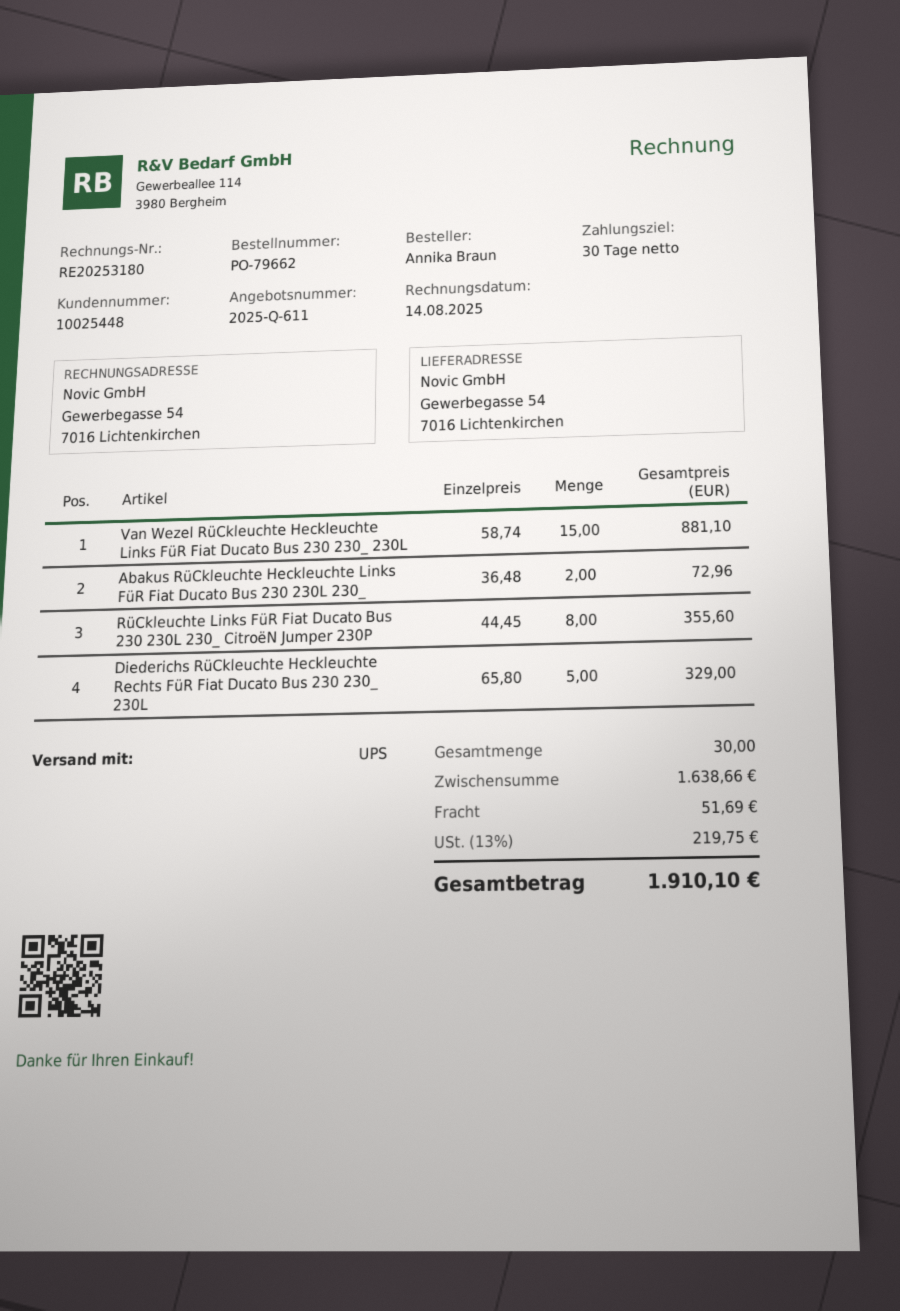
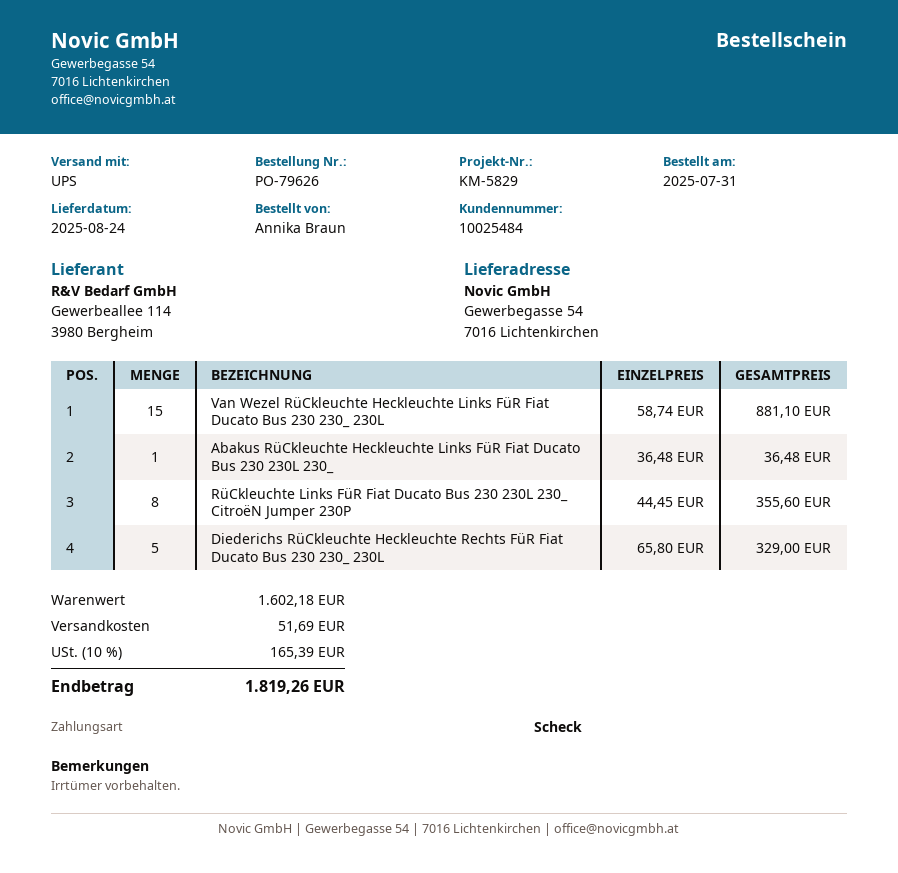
order number: PO-79662 -> PO-79626
customer number: 10025448 -> 10025484
Abakus RüCkleuchte Heckleuchte Links FüR Fiat Ducato Bus 230 230L 230_: 2 x 36.48 = 72.96 -> 1 x 36.48 = 36.48
subtotal: 1638.66 -> 1602.18
tax: 13% = 219.75 -> 10% = 165.39
total: 1910.10 -> 1819.26

